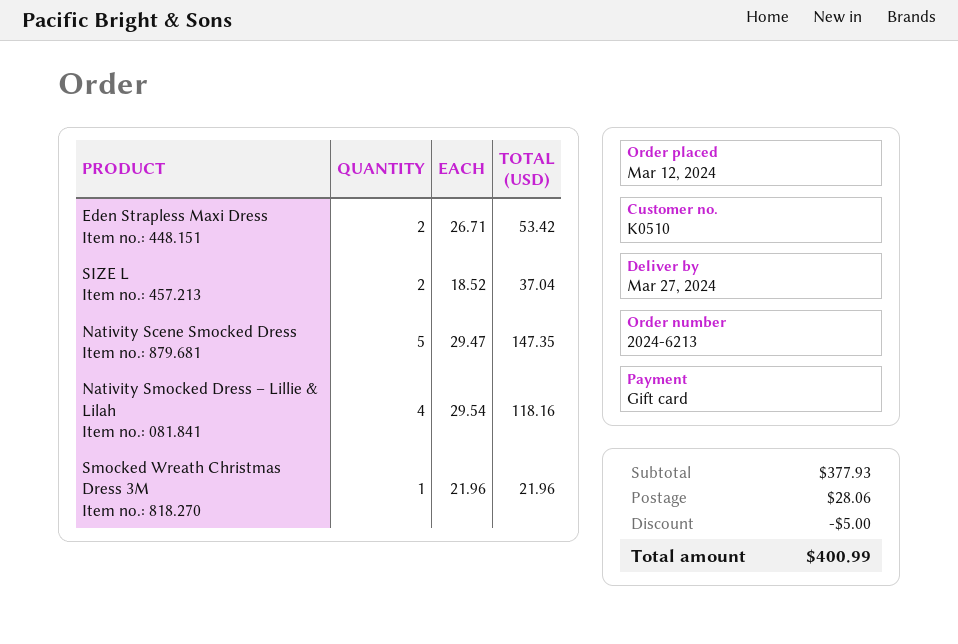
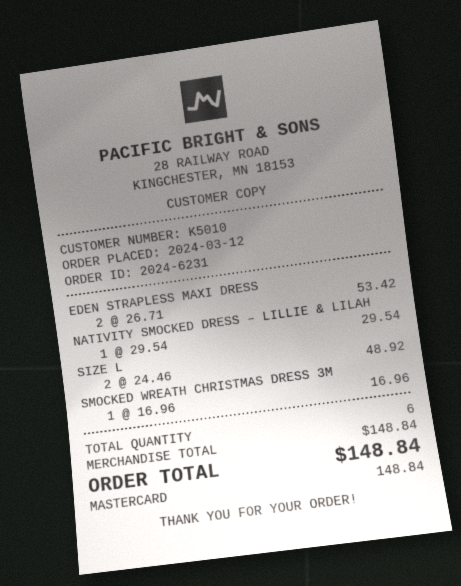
order number: 2024-6213 -> 2024-6231
customer number: K0510 -> K5010
payment method: gift card -> Mastercard
SIZE L: 2 x 18.52 = 37.04 -> 2 x 24.46 = 48.92
Nativity Scene Smocked Dress: 5 x 29.47 = 147.35 -> none
Nativity Smocked Dress – Lillie & Lilah: 4 x 29.54 = 118.16 -> 1 x 29.54 = 29.54
Smocked Wreath Christmas Dress 3M: 1 x 21.96 = 21.96 -> 1 x 16.96 = 16.96
subtotal: 377.93 -> 148.84
discount: 5.00 -> none
shipping: 28.06 -> none
total: 400.99 -> 148.84

